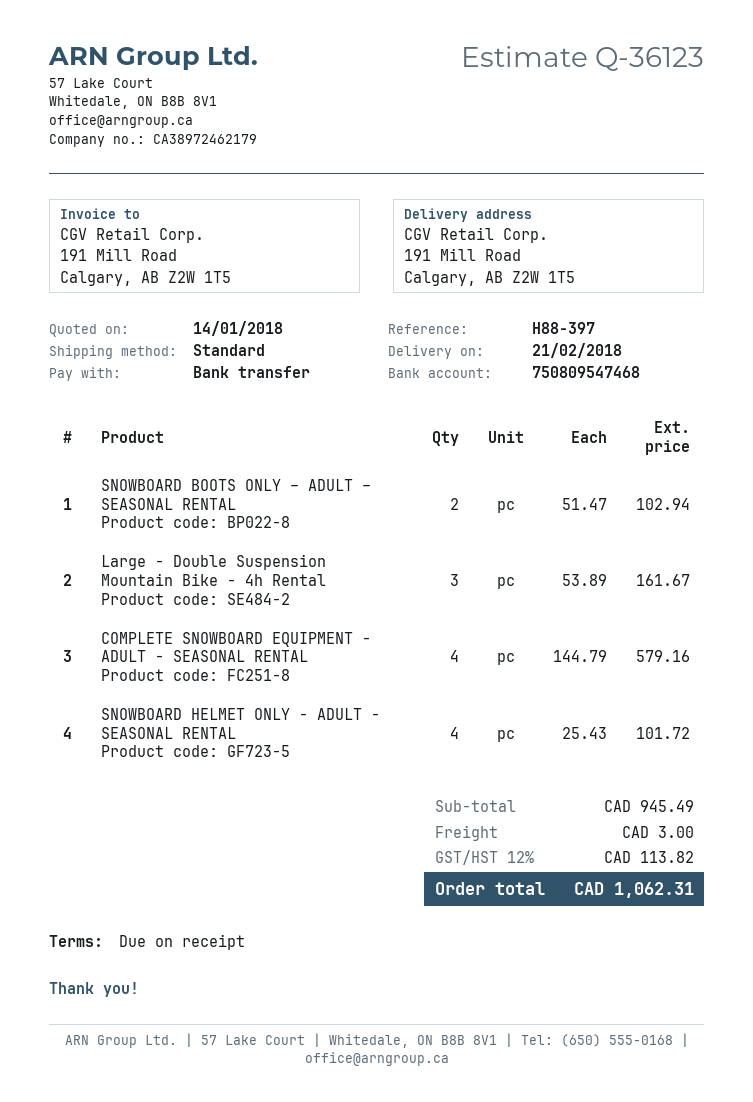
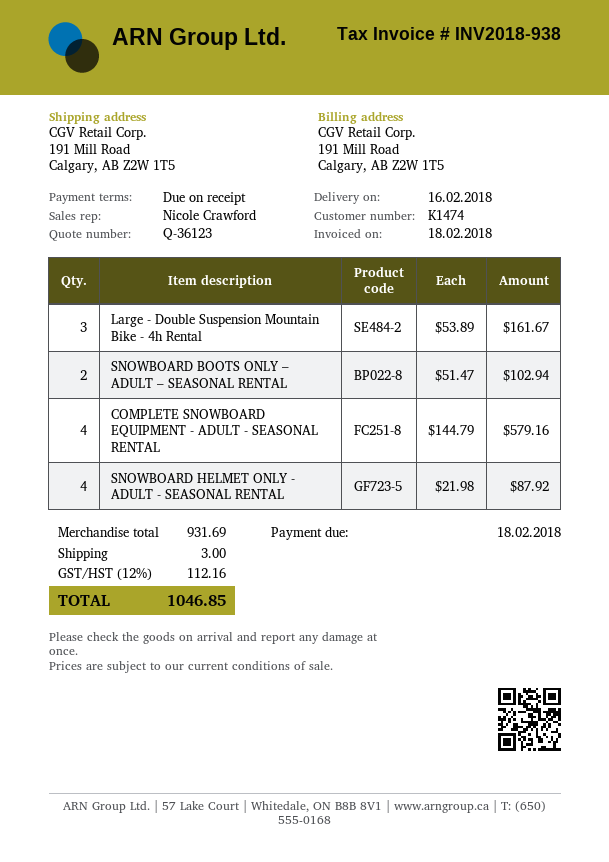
delivery date: 2018-02-21 -> 2018-02-16
SNOWBOARD HELMET ONLY - ADULT - SEASONAL RENTAL: 4 x 25.43 = 101.72 -> 4 x 21.98 = 87.92
subtotal: 945.49 -> 931.69
tax: 12% = 113.82 -> 12% = 112.16
total: 1062.31 -> 1046.85

